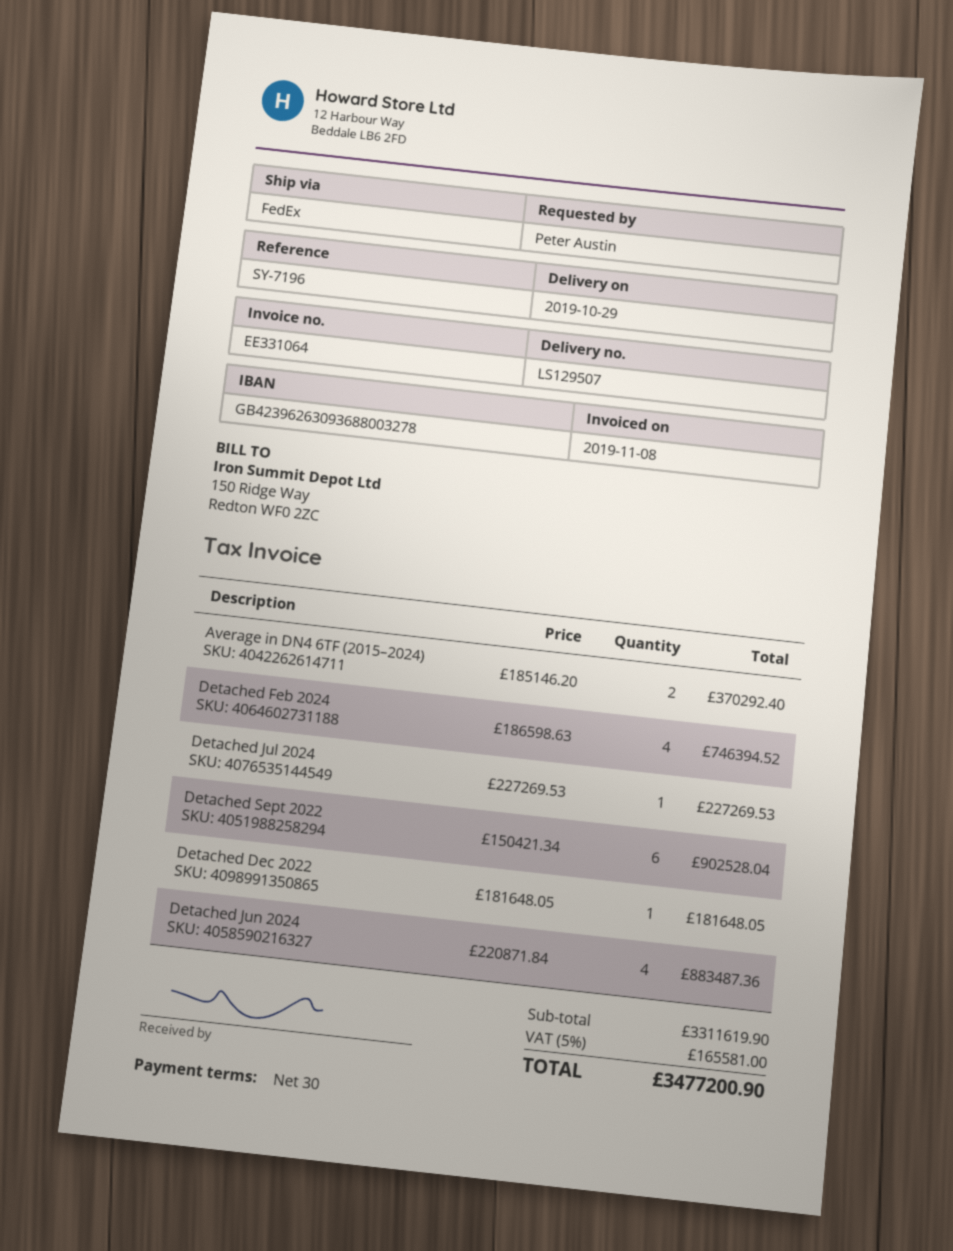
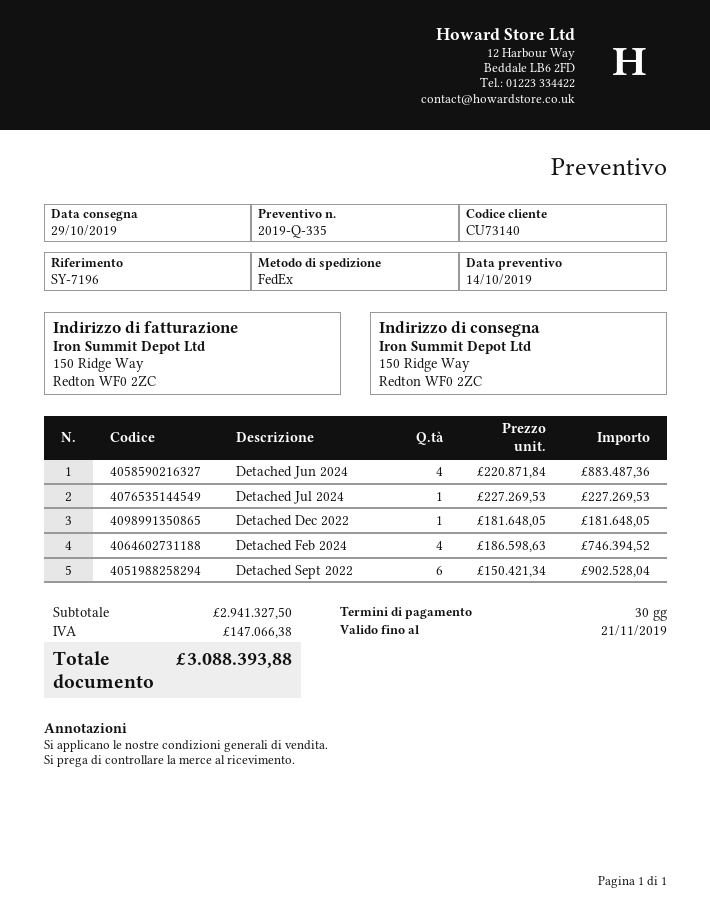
Average in DN4 6TF (2015–2024): 2 x 185146.20 = 370292.40 -> none
subtotal: 3311619.90 -> 2941327.50
tax: 165581.00 -> 147066.38
total: 3477200.90 -> 3088393.88

